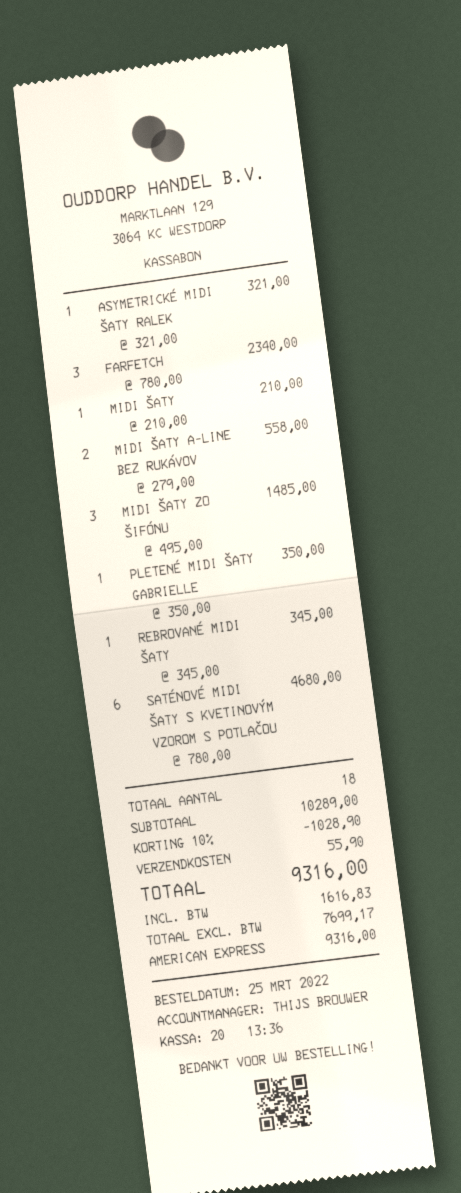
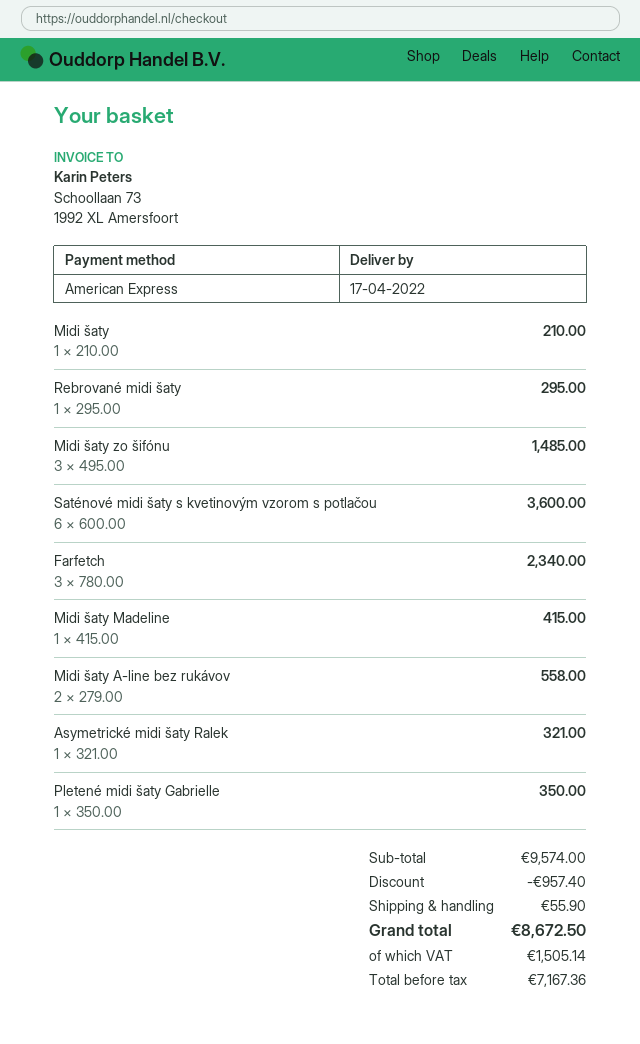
REBROVANÉ MIDI ŠATY: 1 x 345.00 = 345.00 -> 1 x 295.00 = 295.00
SATÉNOVÉ MIDI ŠATY S KVETINOVÝM VZOROM S POTLAČOU: 6 x 780.00 = 4680.00 -> 6 x 600.00 = 3600.00
Midi šaty Madeline: none -> 1 x 415.00 = 415.00
subtotal: 10289.00 -> 9574.00
discount: 1028.90 -> 957.40
net: 7699.17 -> 7167.36
tax: 1616.83 -> 1505.14
total: 9316.00 -> 8672.50

